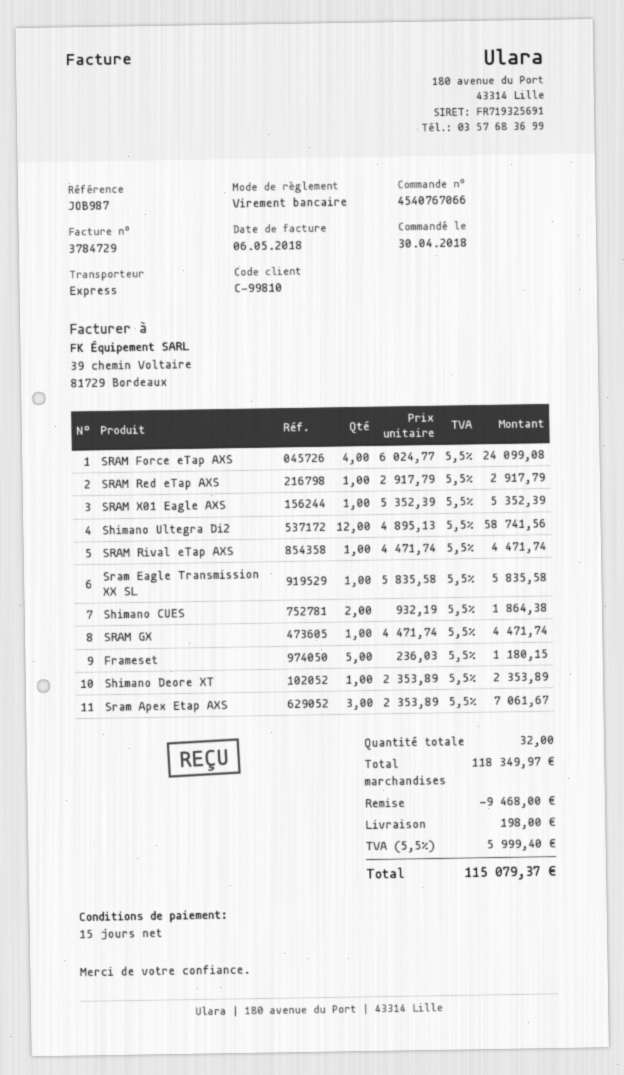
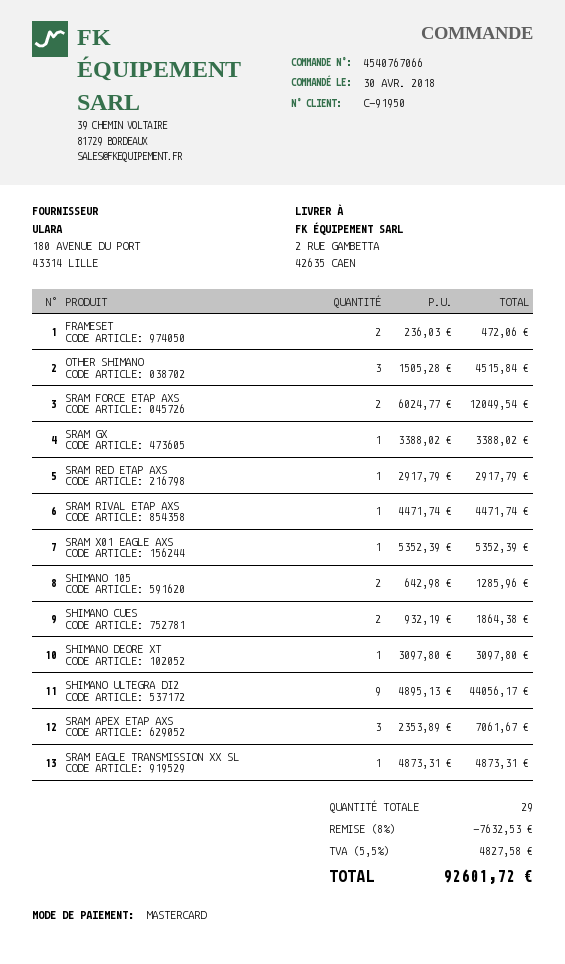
customer number: C-99810 -> C-91950
payment method: bank transfer -> Mastercard
SRAM Force eTap AXS: 4 x 6024.77 = 24099.08 -> 2 x 6024.77 = 12049.54
Shimano Ultegra Di2: 12 x 4895.13 = 58741.56 -> 9 x 4895.13 = 44056.17
Sram Eagle Transmission XX SL: 1 x 5835.58 = 5835.58 -> 1 x 4873.31 = 4873.31
SRAM GX: 1 x 4471.74 = 4471.74 -> 1 x 3388.02 = 3388.02
Frameset: 5 x 236.03 = 1180.15 -> 2 x 236.03 = 472.06
Shimano Deore XT: 1 x 2353.89 = 2353.89 -> 1 x 3097.80 = 3097.80
OTHER SHIMANO: none -> 3 x 1505.28 = 4515.84
SHIMANO 105: none -> 2 x 642.98 = 1285.96
total quantity: 32 -> 29
discount: 9468.00 -> 7632.53
shipping: 198.00 -> none
tax: 5.5% = 5999.40 -> 5.5% = 4827.58
total: 115079.37 -> 92601.72

